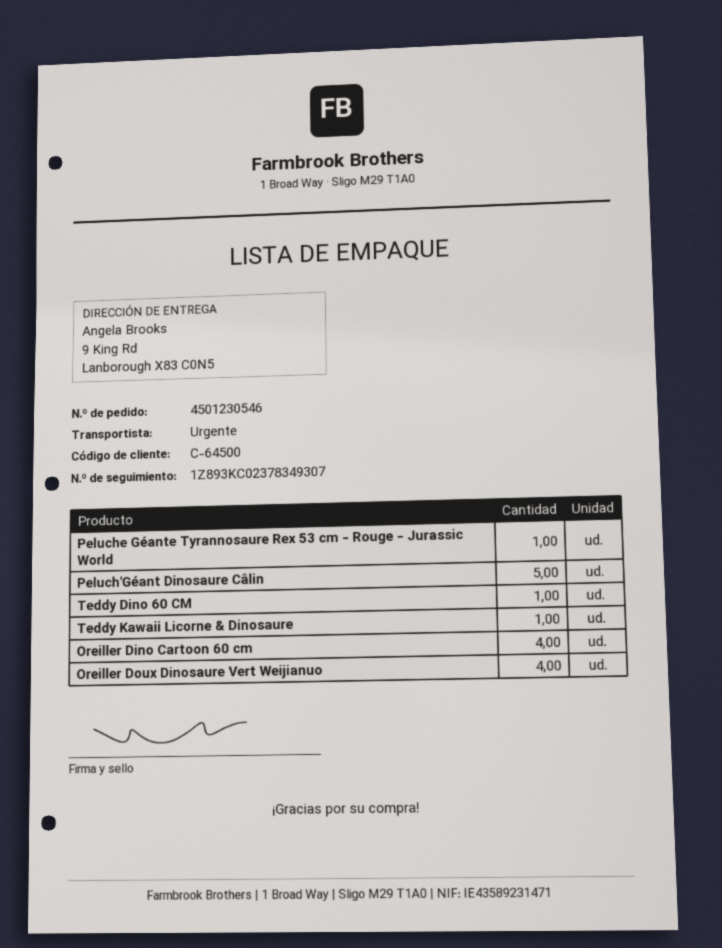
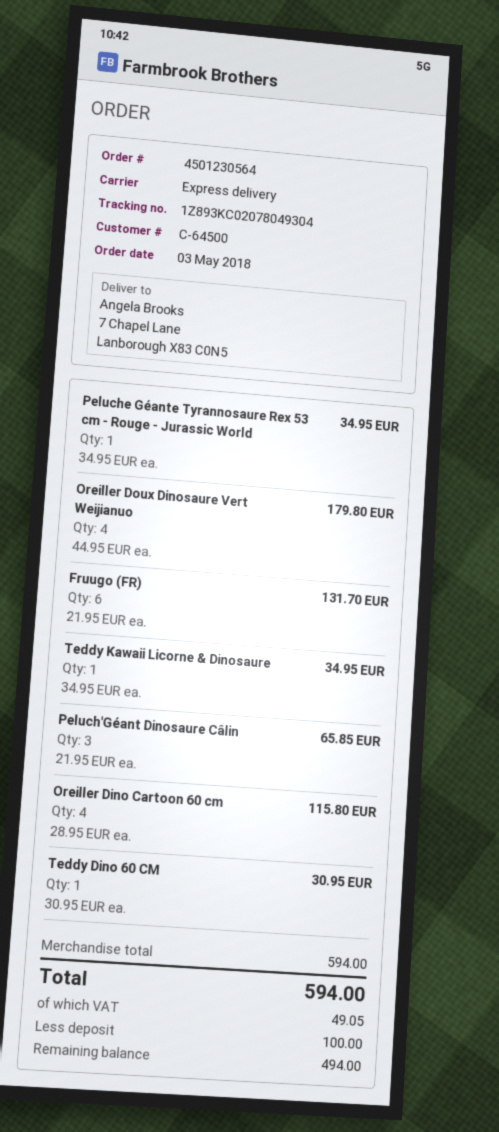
order number: 4501230546 -> 4501230564
tracking number: 1Z893KC02378349307 -> 1Z893KC02078049304
ship to: 9 King Rd, Lanborough X83 C0N5 -> 7 Chapel Lane, Lanborough X83 C0N5
Peluch'Géant Dinosaure Câlin: 5 -> 3
Fruugo (FR): none -> 6

